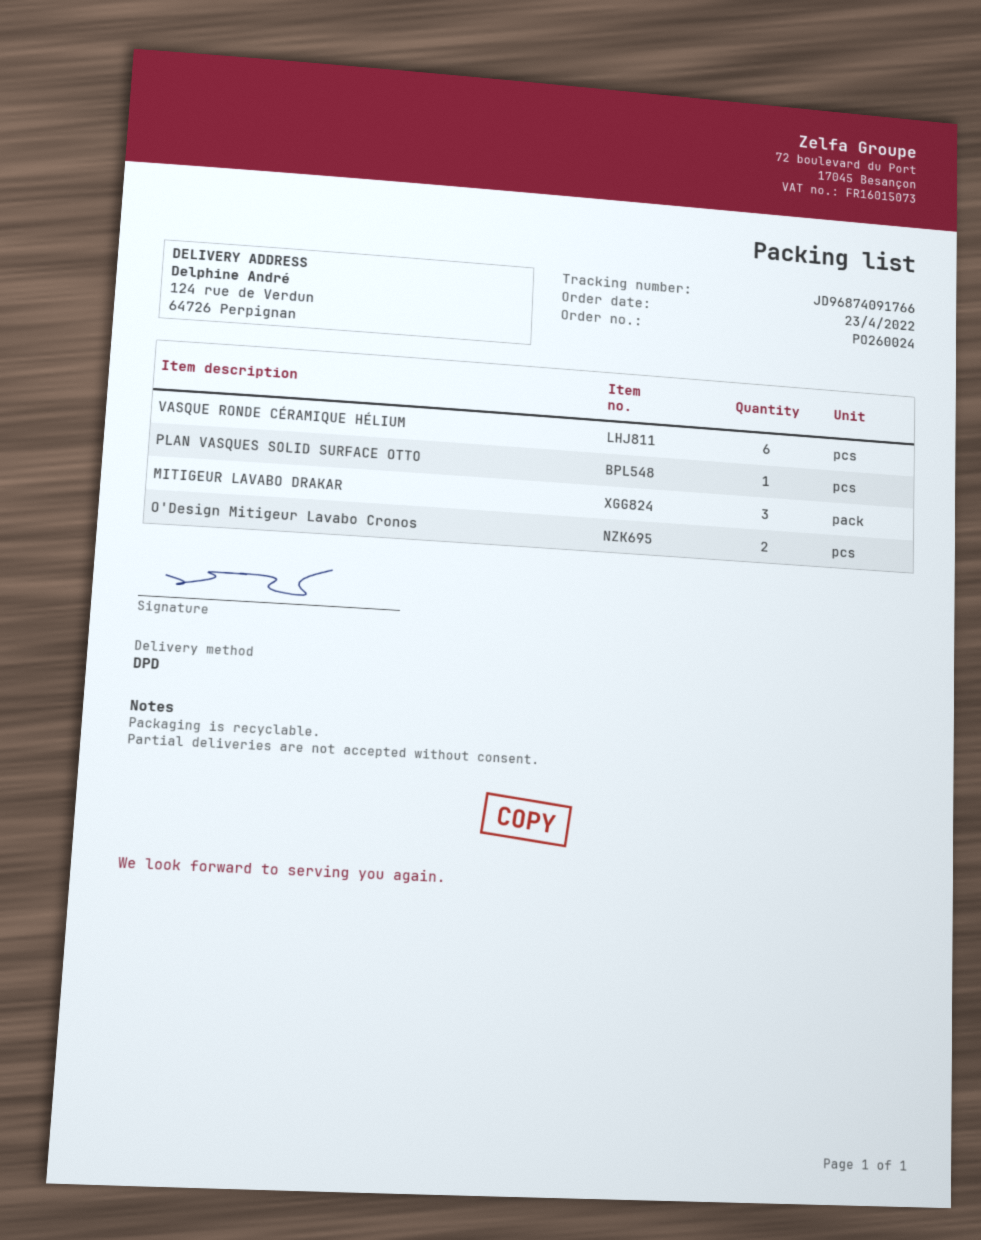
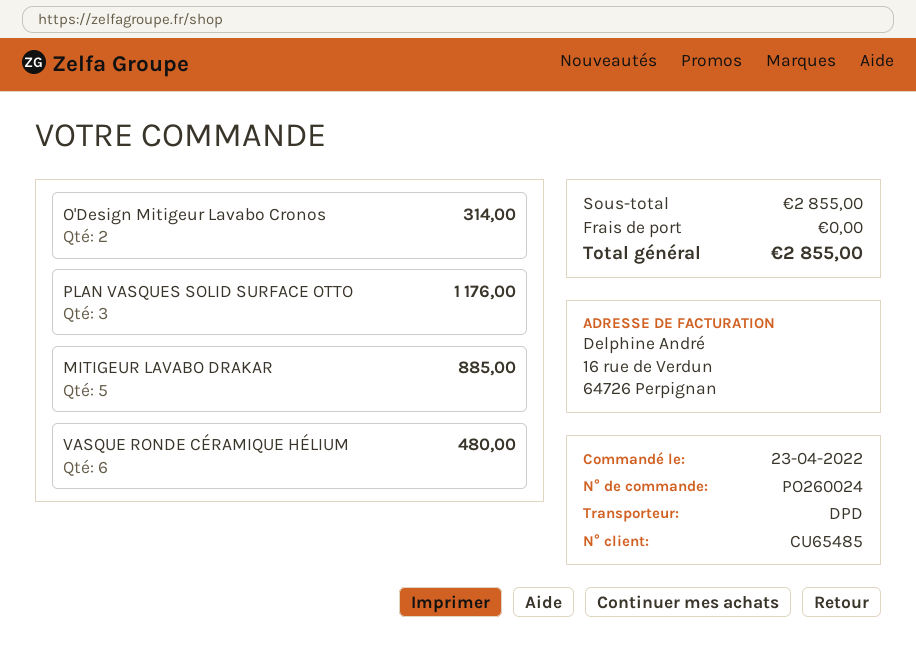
PLAN VASQUES SOLID SURFACE OTTO: 1 -> 3
MITIGEUR LAVABO DRAKAR: 3 -> 5

